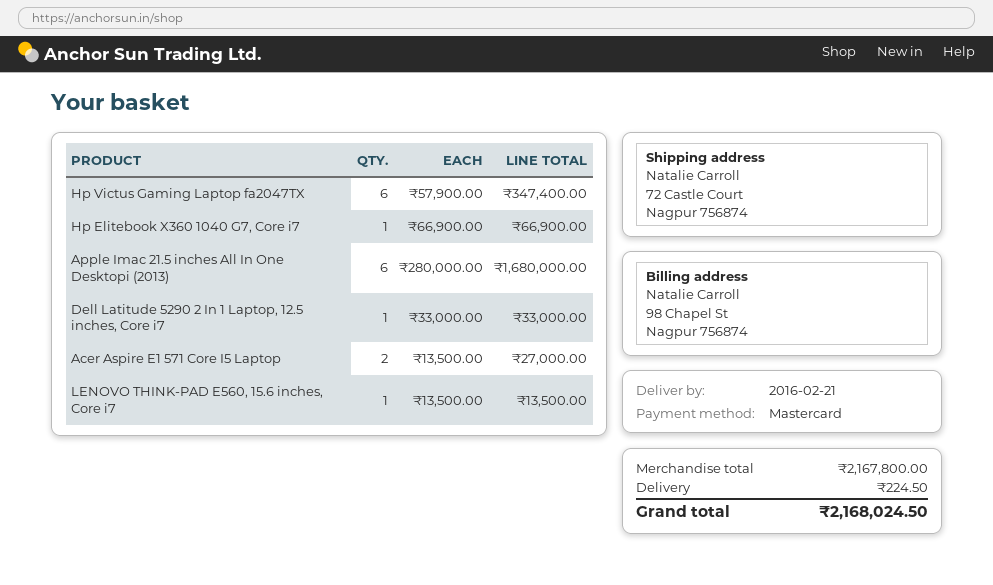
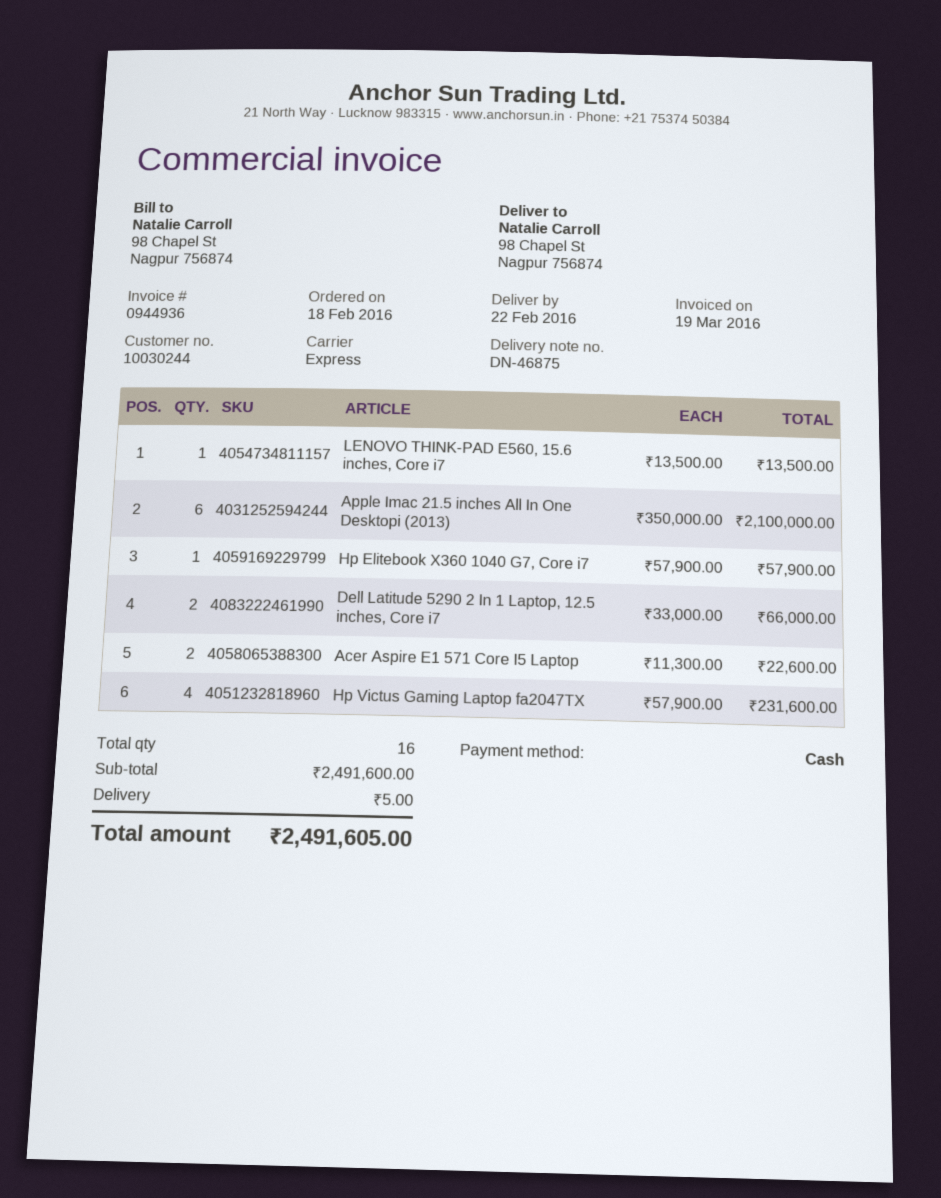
delivery date: 2016-02-21 -> 2016-02-22
payment method: Mastercard -> cash
ship to: 72 Castle Court, Nagpur 756874 -> 98 Chapel St, Nagpur 756874
Hp Victus Gaming Laptop fa2047TX: 6 x 57900.00 = 347400.00 -> 4 x 57900.00 = 231600.00
Hp Elitebook X360 1040 G7, Core i7: 1 x 66900.00 = 66900.00 -> 1 x 57900.00 = 57900.00
Apple Imac 21.5 inches All In One Desktopi (2013): 6 x 280000.00 = 1680000.00 -> 6 x 350000.00 = 2100000.00
Dell Latitude 5290 2 In 1 Laptop, 12.5 inches, Core i7: 1 x 33000.00 = 33000.00 -> 2 x 33000.00 = 66000.00
Acer Aspire E1 571 Core I5 Laptop: 2 x 13500.00 = 27000.00 -> 2 x 11300.00 = 22600.00
subtotal: 2167800.00 -> 2491600.00
shipping: 224.50 -> 5.00
total: 2168024.50 -> 2491605.00

